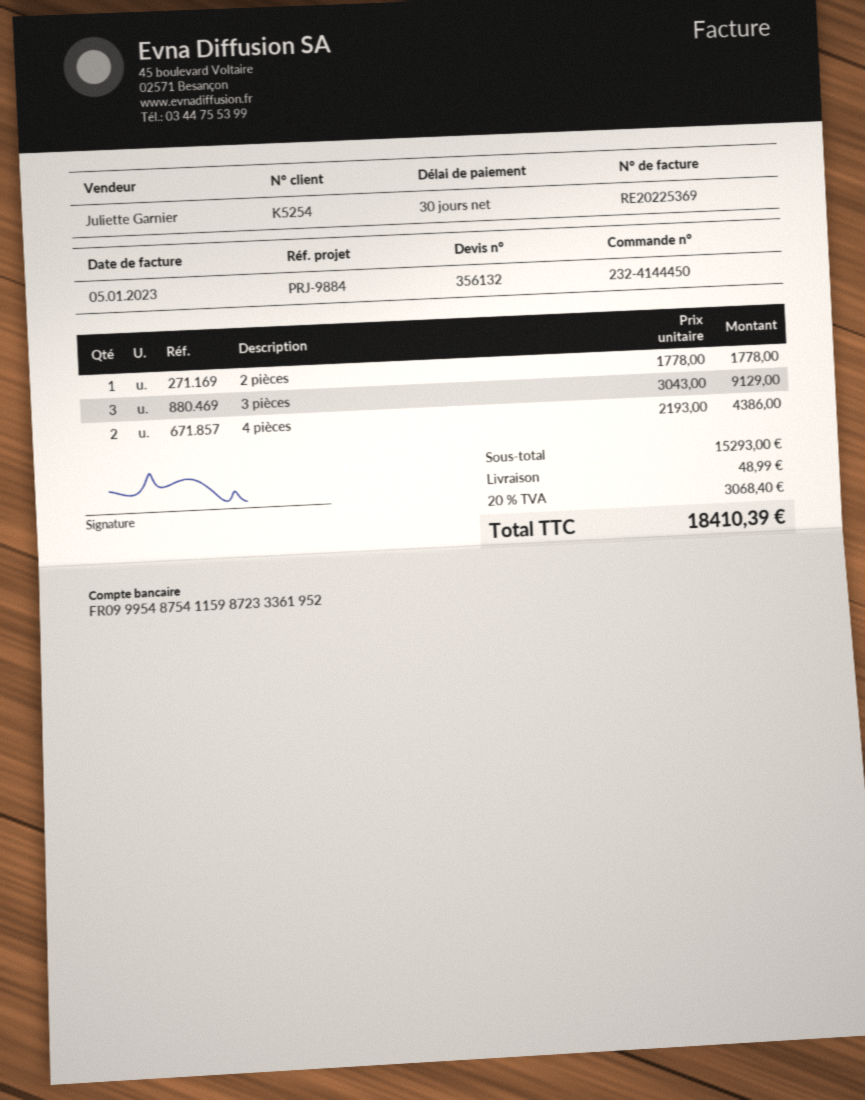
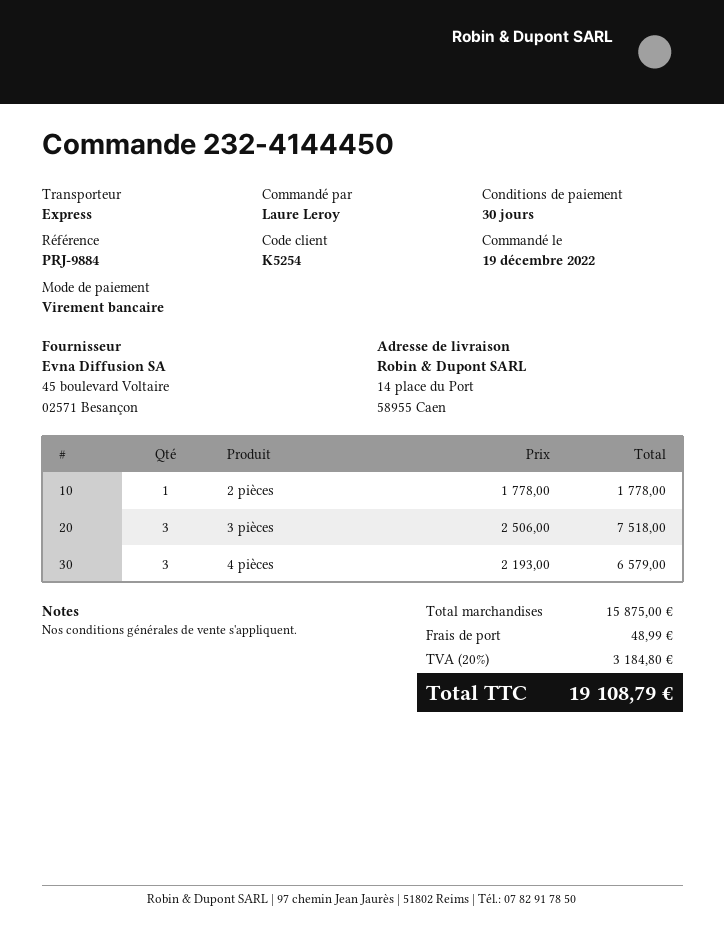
3 pièces: 3 x 3043.00 = 9129.00 -> 3 x 2506.00 = 7518.00
4 pièces: 2 x 2193.00 = 4386.00 -> 3 x 2193.00 = 6579.00
subtotal: 15293.00 -> 15875.00
tax: 20% = 3068.40 -> 20% = 3184.80
total: 18410.39 -> 19108.79

